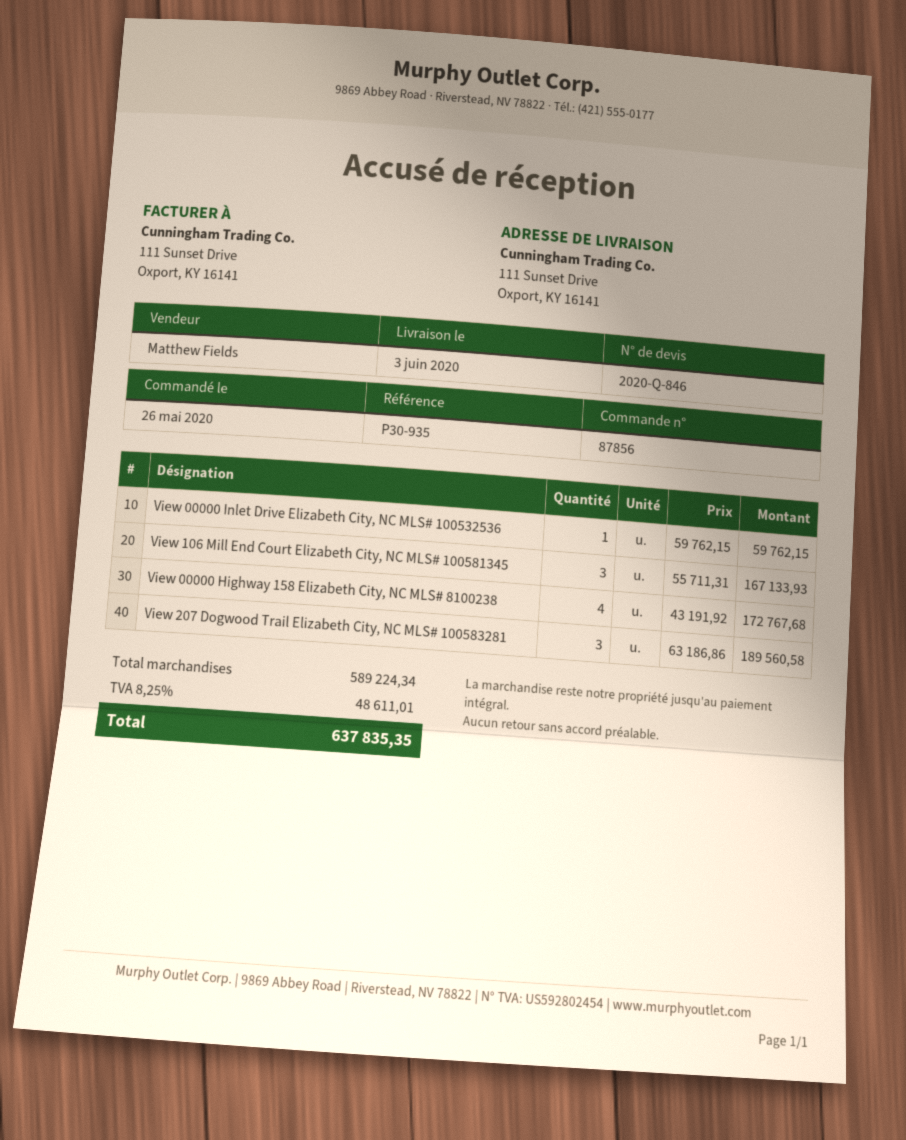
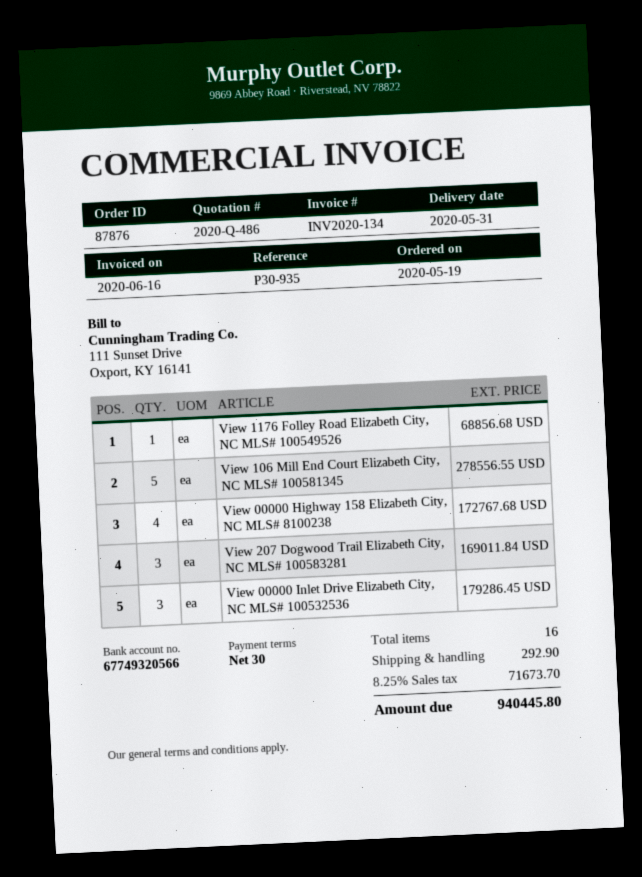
quote number: 2020-Q-846 -> 2020-Q-486
order number: 87856 -> 87876
order date: 2020-05-26 -> 2020-05-19
delivery date: 2020-06-03 -> 2020-05-31
View 00000 Inlet Drive Elizabeth City, NC MLS# 100532536: 1 for 59762.15 -> 3 for 179286.45
View 106 Mill End Court Elizabeth City, NC MLS# 100581345: 3 for 167133.93 -> 5 for 278556.55
View 207 Dogwood Trail Elizabeth City, NC MLS# 100583281: 3 for 189560.58 -> 3 for 169011.84
View 1176 Folley Road Elizabeth City, NC MLS# 100549526: none -> 1 for 68856.68
shipping: none -> 292.90
tax: 8.25% = 48611.01 -> 8.25% = 71673.70
total: 637835.35 -> 940445.80

